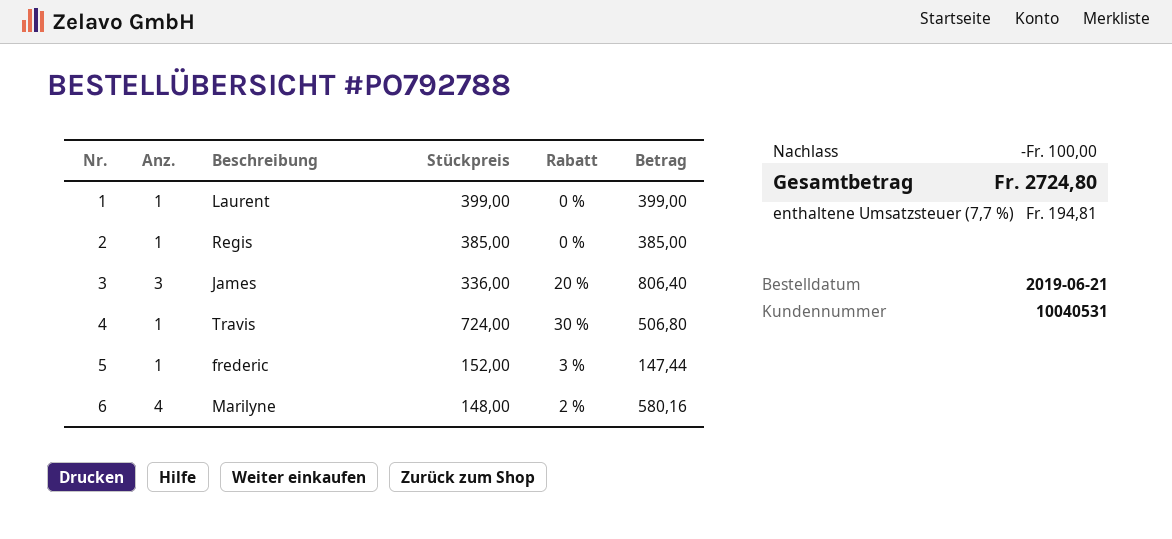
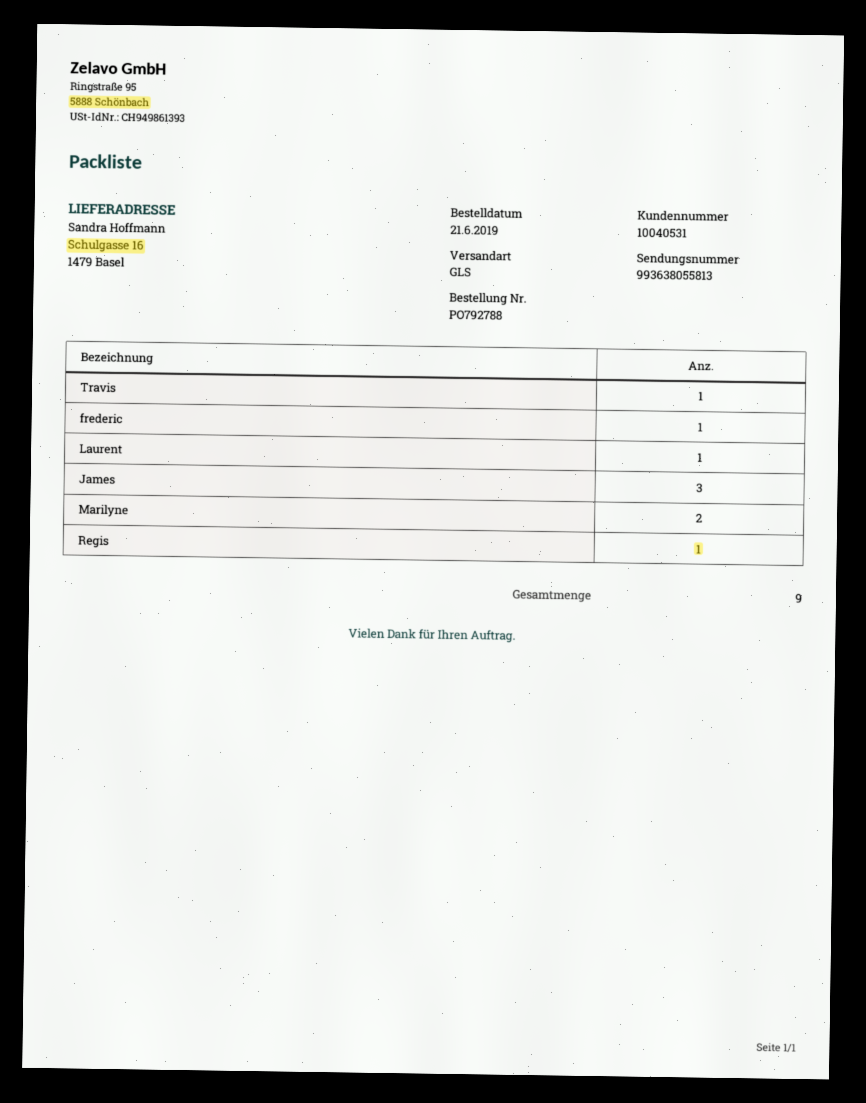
Marilyne: 4 -> 2

